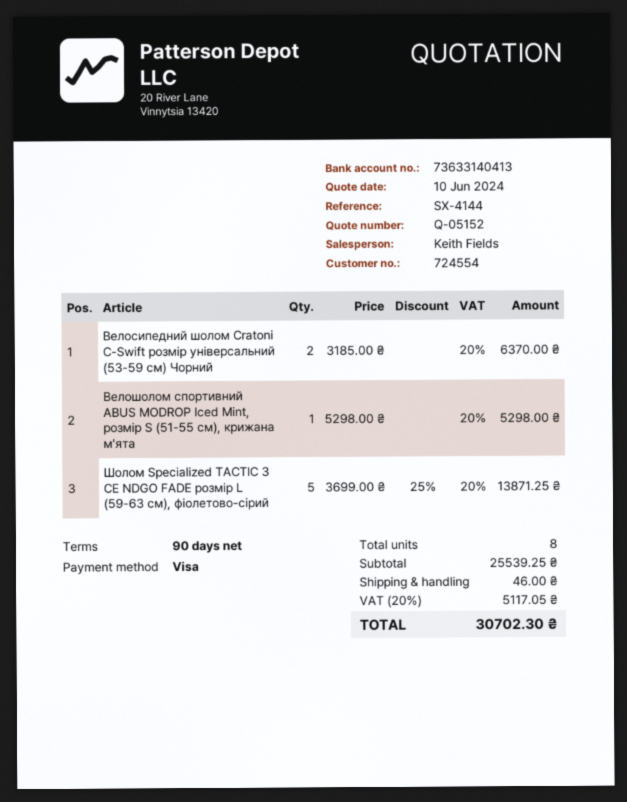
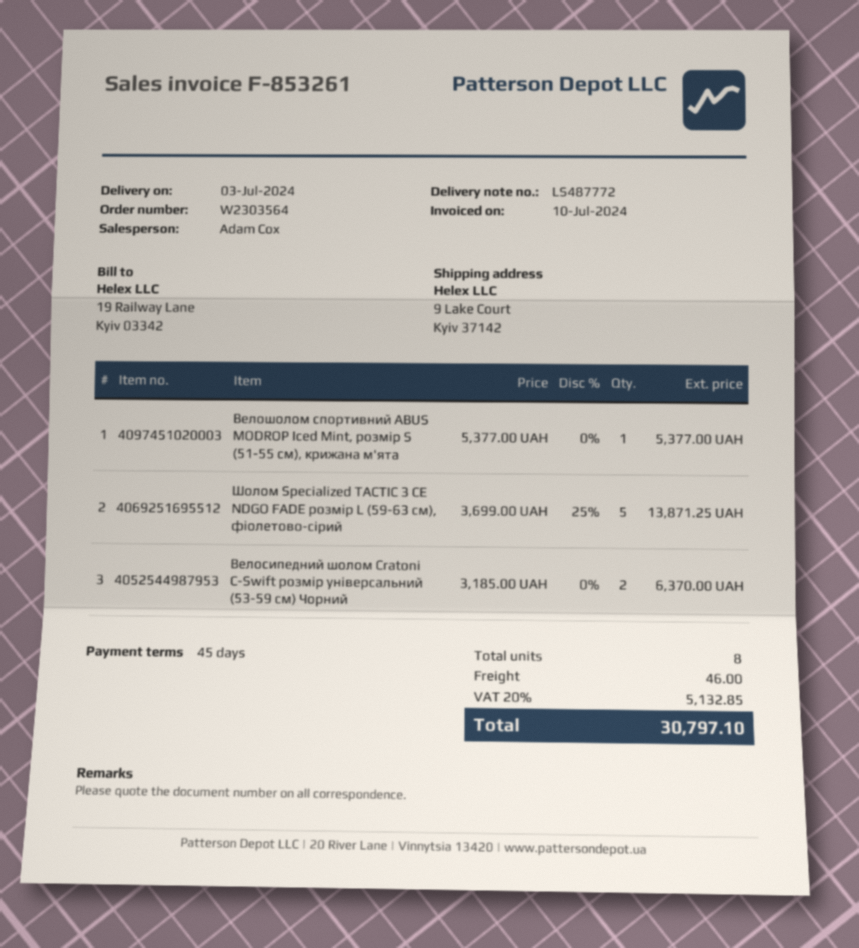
payment terms: 90 days -> 45 days
sales rep: Keith Fields -> Adam Cox
Велошолом спортивний ABUS MODROP Iced Mint, розмір S (51-55 см), крижана м'ята: 1 x 5298.00 = 5298.00 -> 1 x 5377.00 = 5377.00
tax: 20% = 5117.05 -> 20% = 5132.85
total: 30702.30 -> 30797.10

